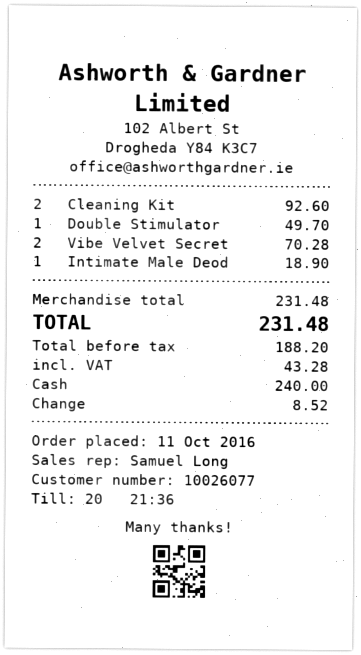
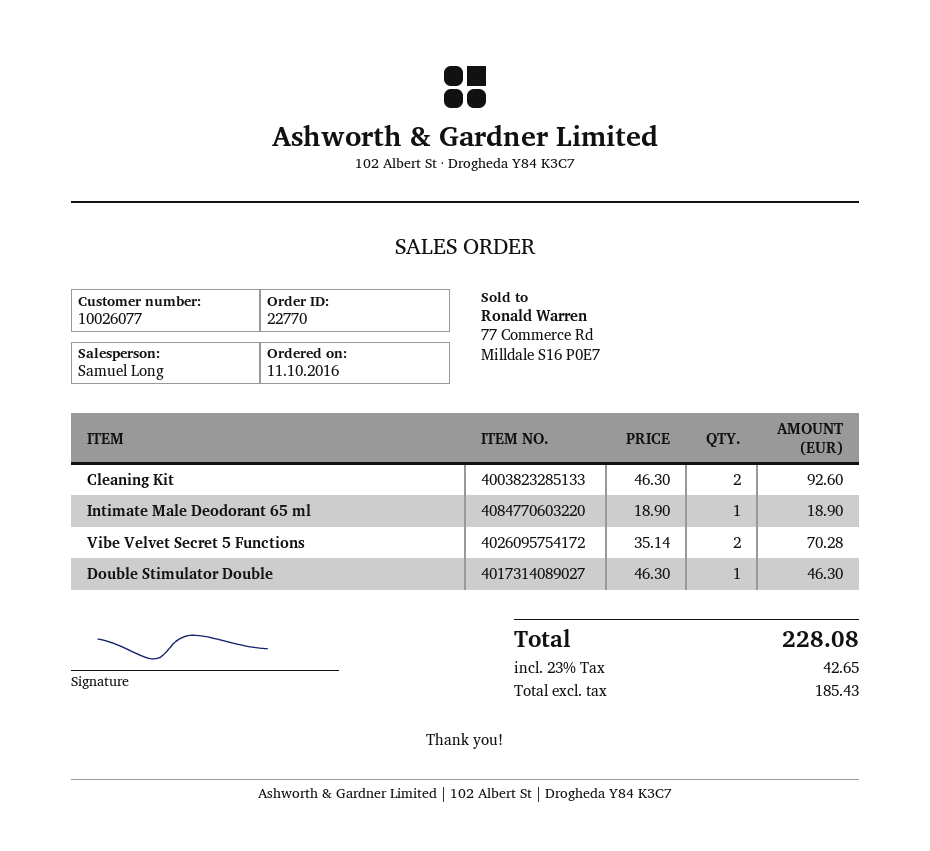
Double Stimulator: 1 for 49.70 -> 1 for 46.30
net: 188.20 -> 185.43
tax: 43.28 -> 42.65
total: 231.48 -> 228.08

